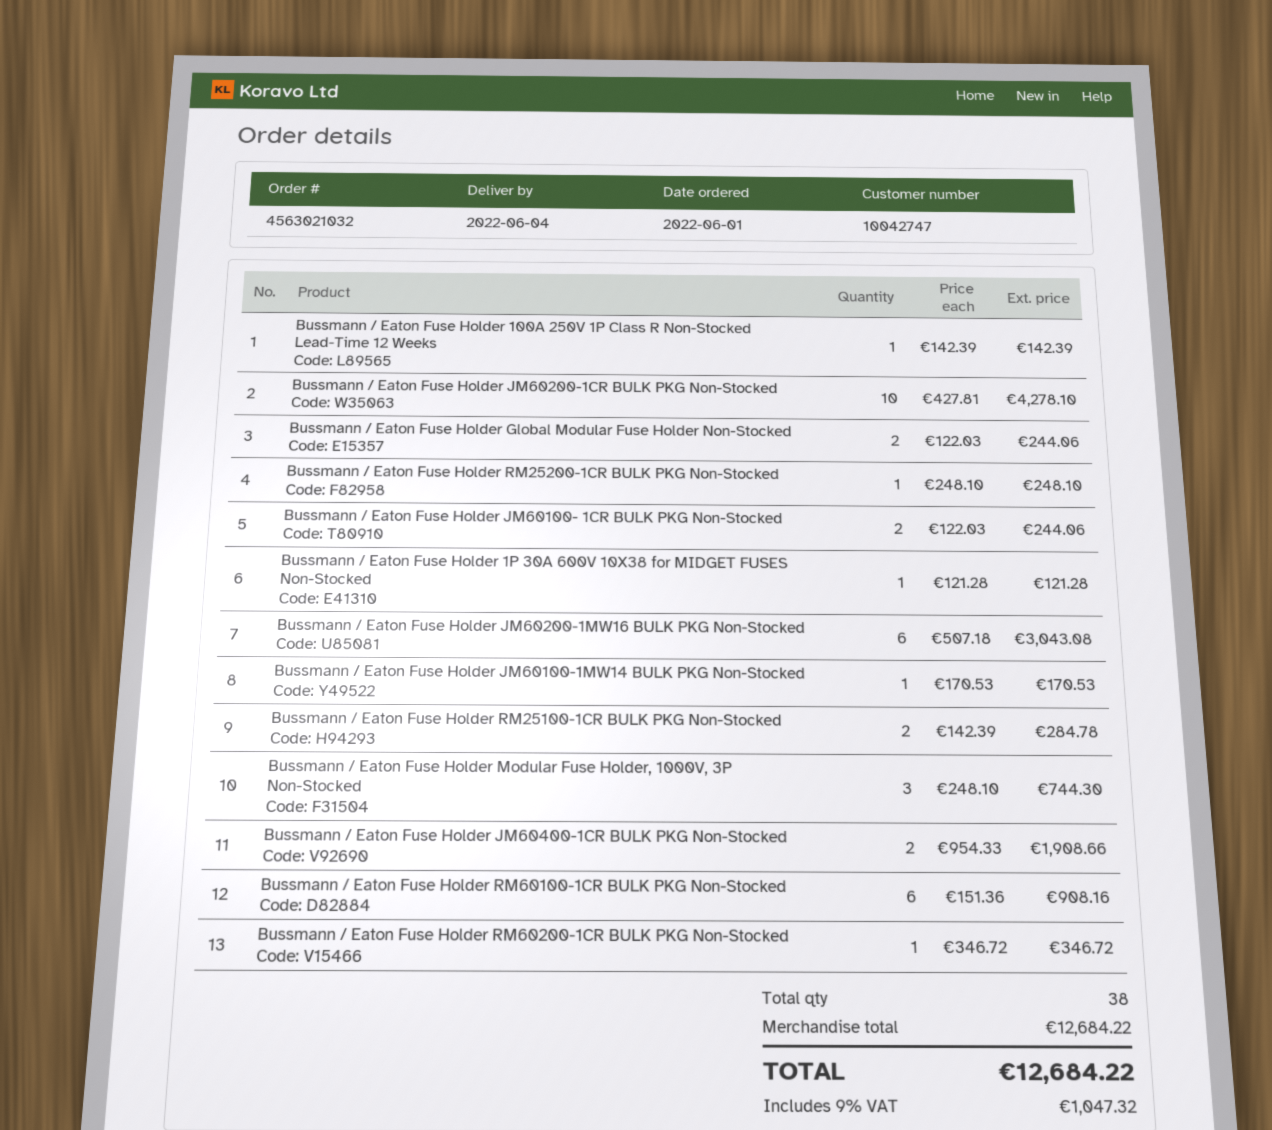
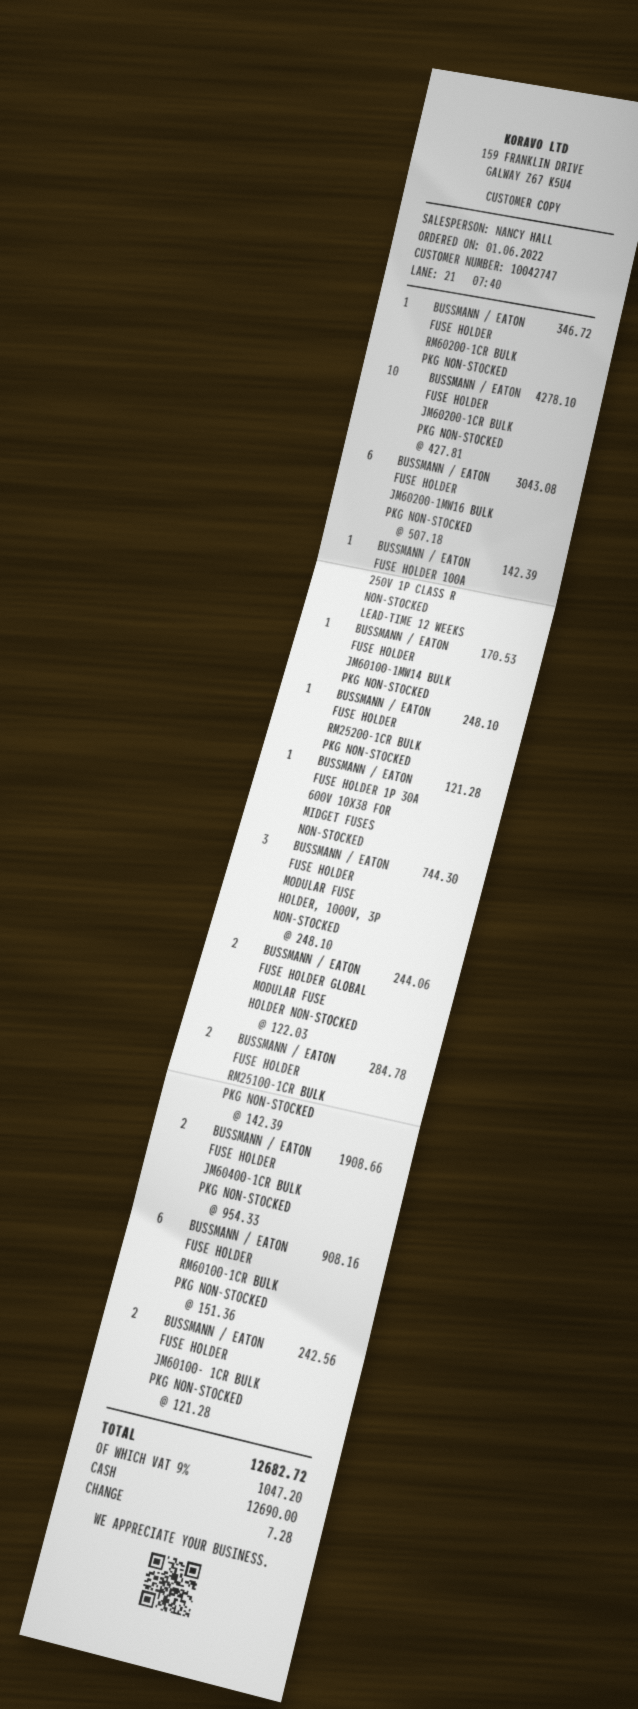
Bussmann / Eaton Fuse Holder JM60100- 1CR BULK PKG Non-Stocked: 2 x 122.03 = 244.06 -> 2 x 121.28 = 242.56
tax: 9% = 1047.32 -> 9% = 1047.20
total: 12684.22 -> 12682.72

